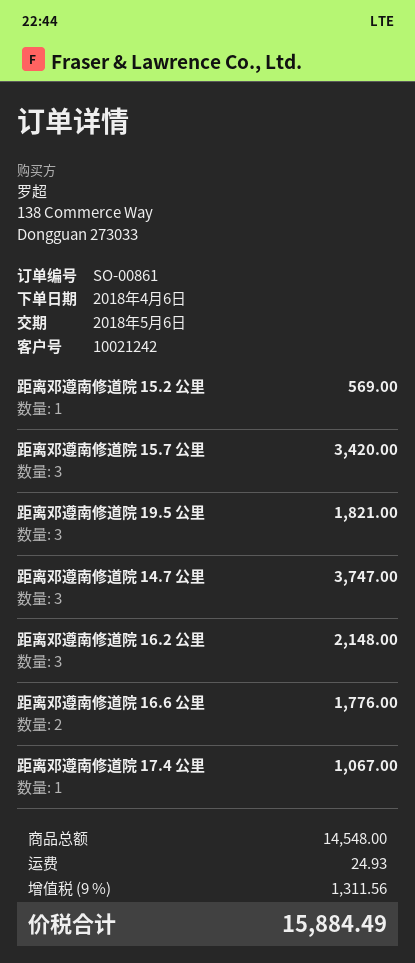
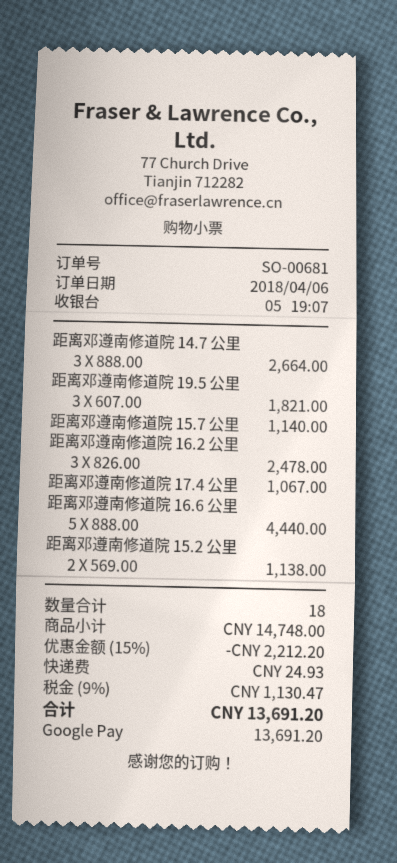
order number: SO-00861 -> SO-00681
距离邓遵南修道院 15.2 公里: 1 for 569.00 -> 2 for 1138.00
距离邓遵南修道院 15.7 公里: 3 for 3420.00 -> 1 for 1140.00
距离邓遵南修道院 14.7 公里: 3 for 3747.00 -> 3 for 2664.00
距离邓遵南修道院 16.2 公里: 3 for 2148.00 -> 3 for 2478.00
距离邓遵南修道院 16.6 公里: 2 for 1776.00 -> 5 for 4440.00
subtotal: 14548.00 -> 14748.00
discount: none -> 15% = 2212.20
tax: 9% = 1311.56 -> 9% = 1130.47
total: 15884.49 -> 13691.20

